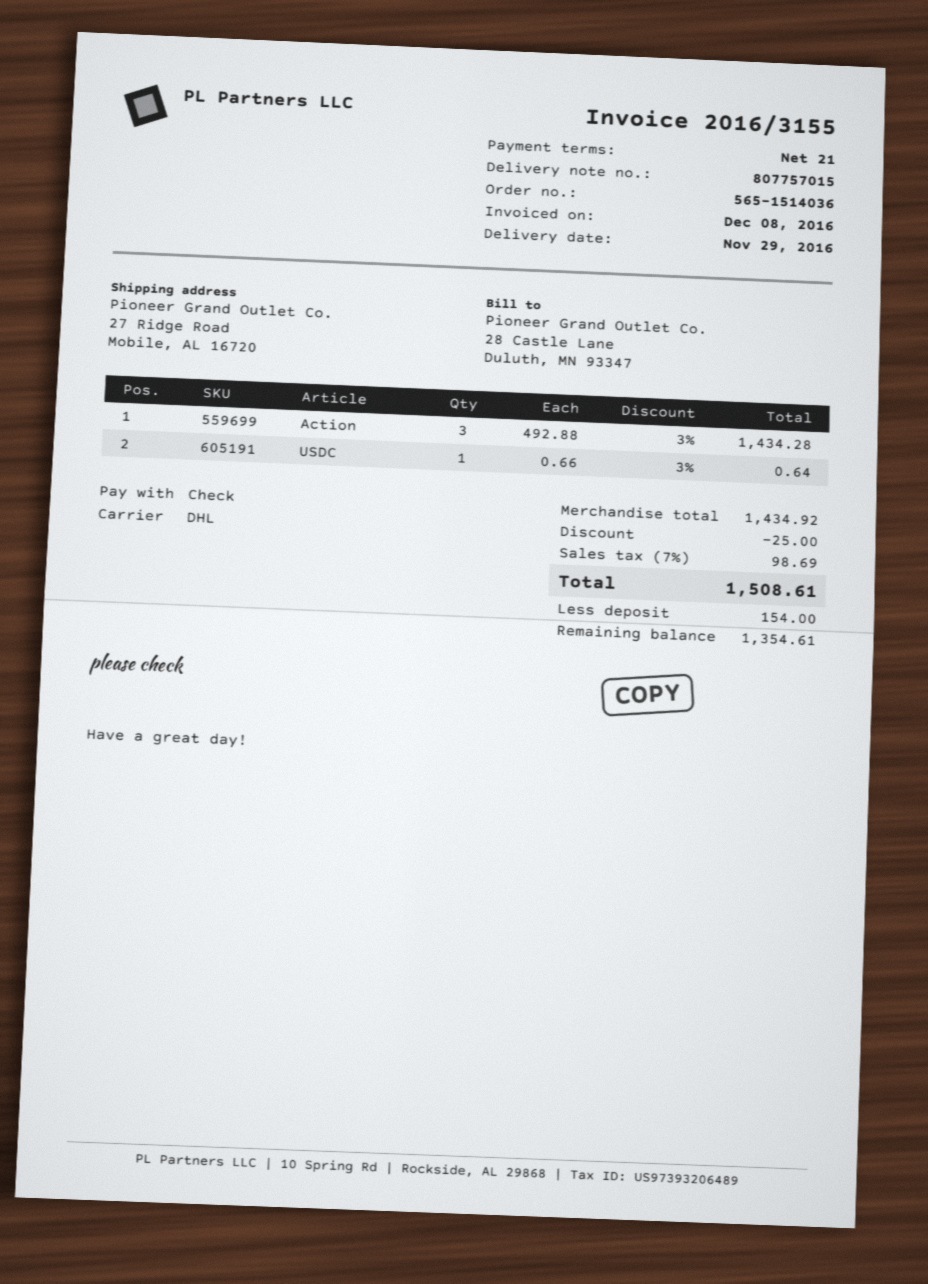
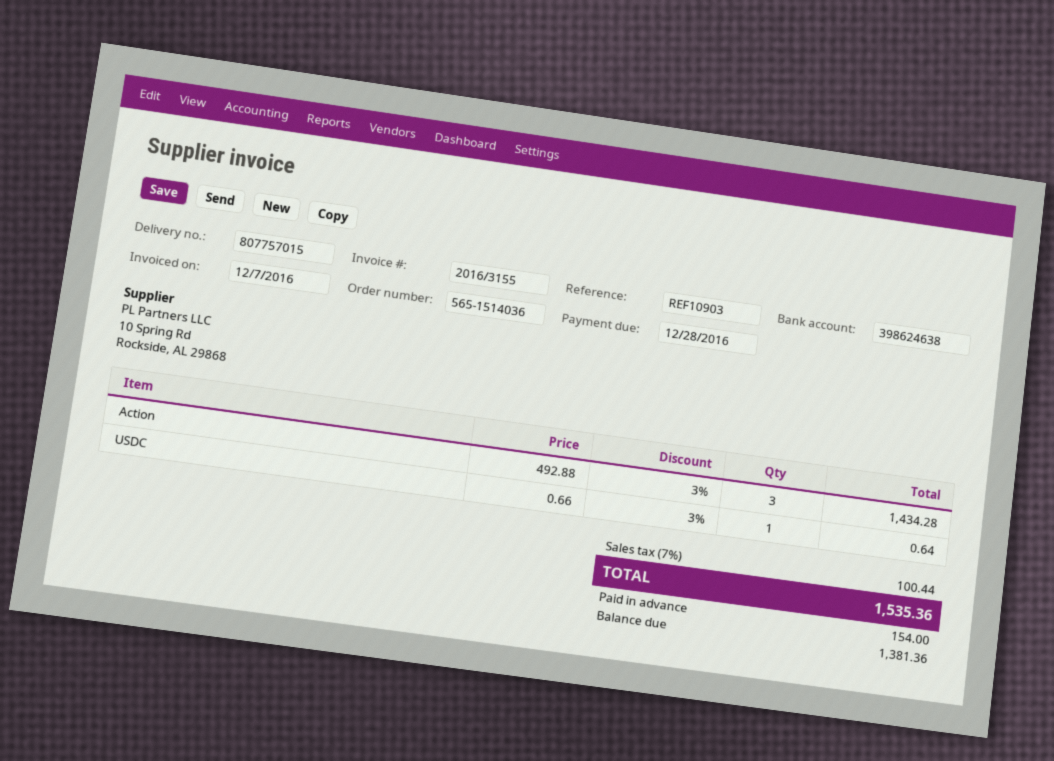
invoice date: 2016-12-08 -> 2016-12-07
discount: 25.00 -> none
tax: 7% = 98.69 -> 7% = 100.44
total: 1508.61 -> 1535.36
balance: 1354.61 -> 1381.36

